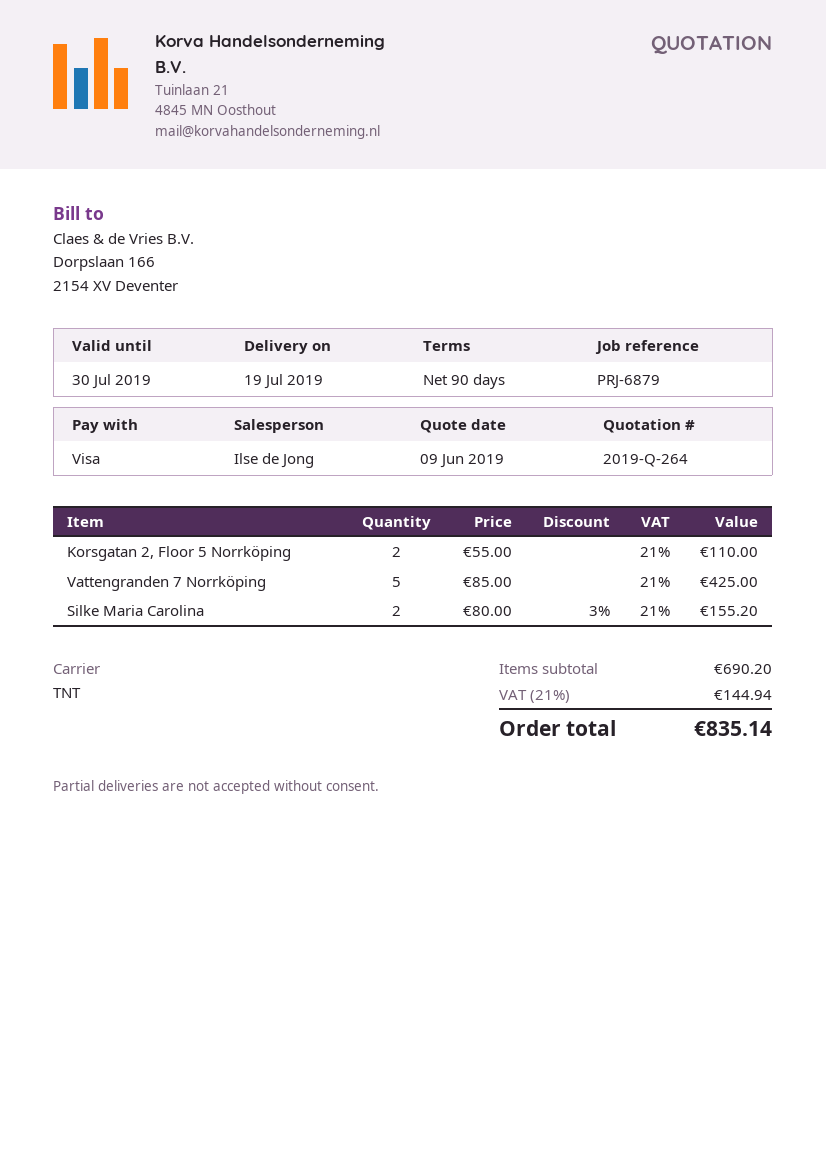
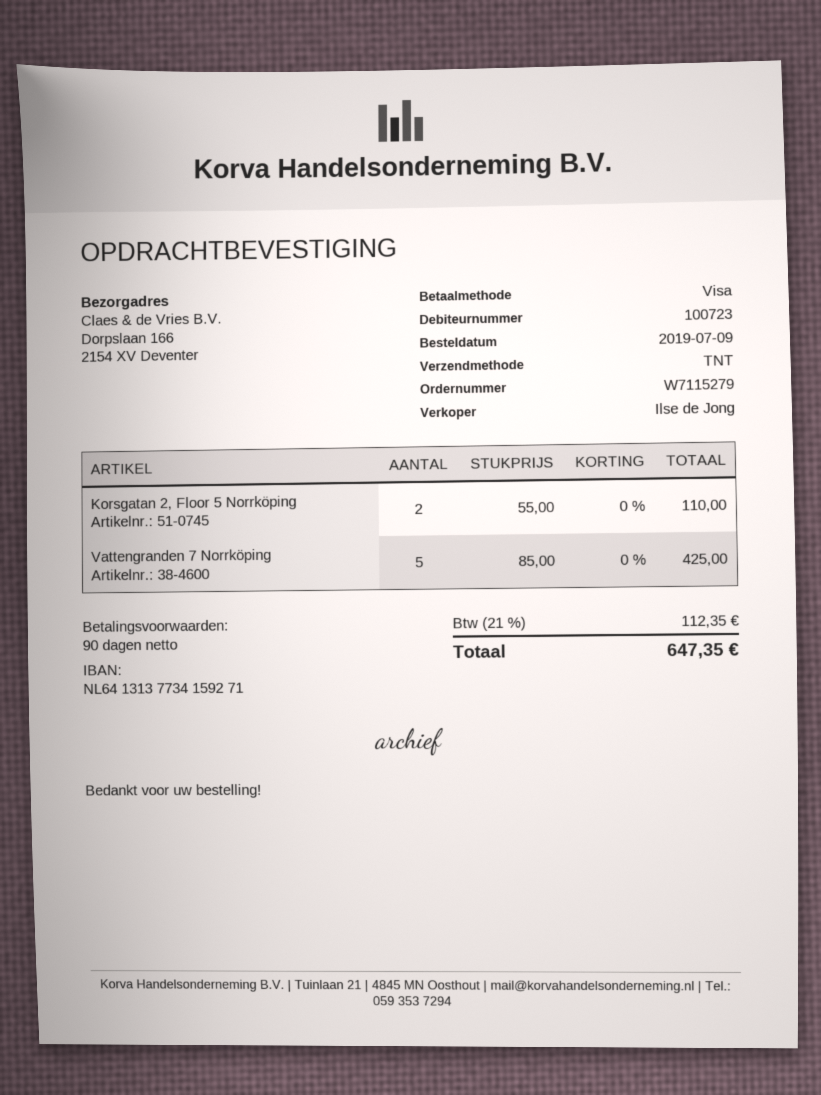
Silke Maria Carolina: 2 x 80.00 - 3% = 155.20 -> none
tax: 21% = 144.94 -> 21% = 112.35
total: 835.14 -> 647.35

